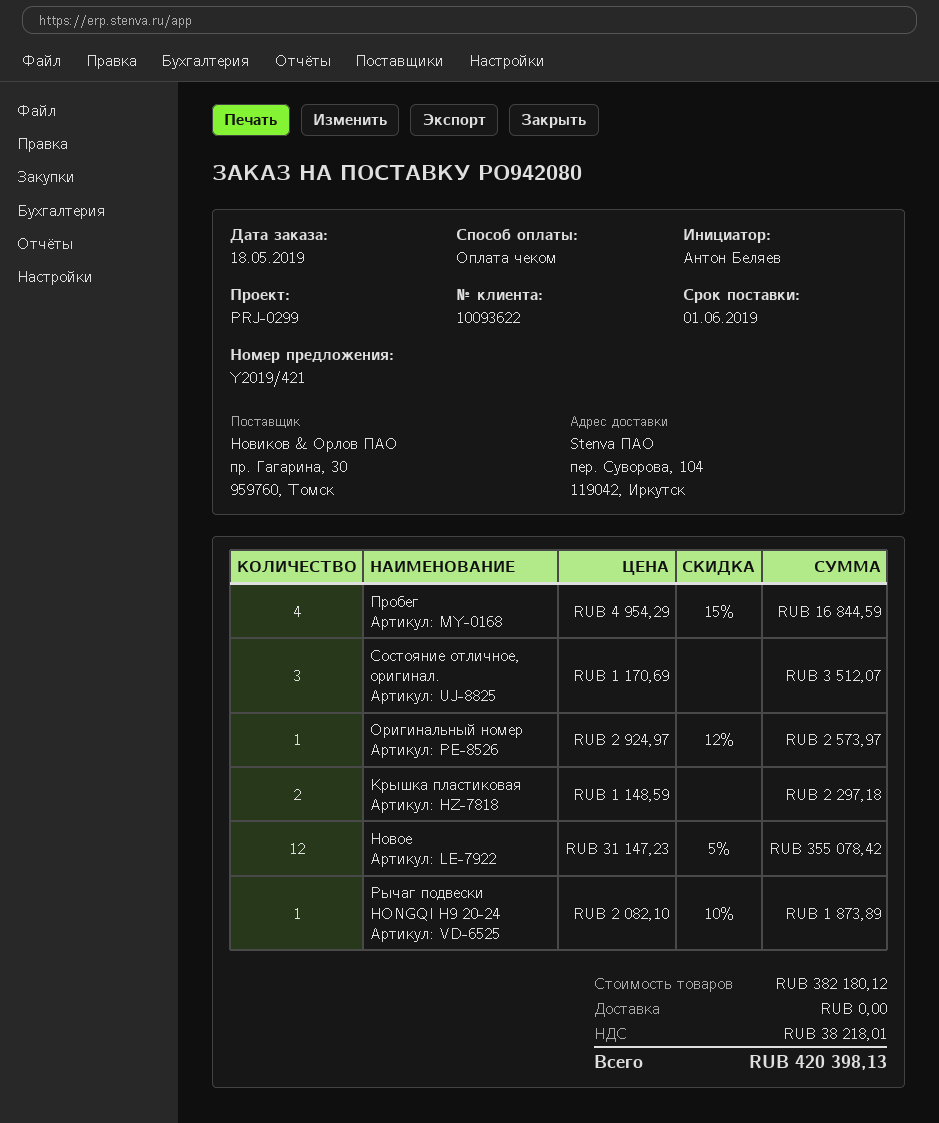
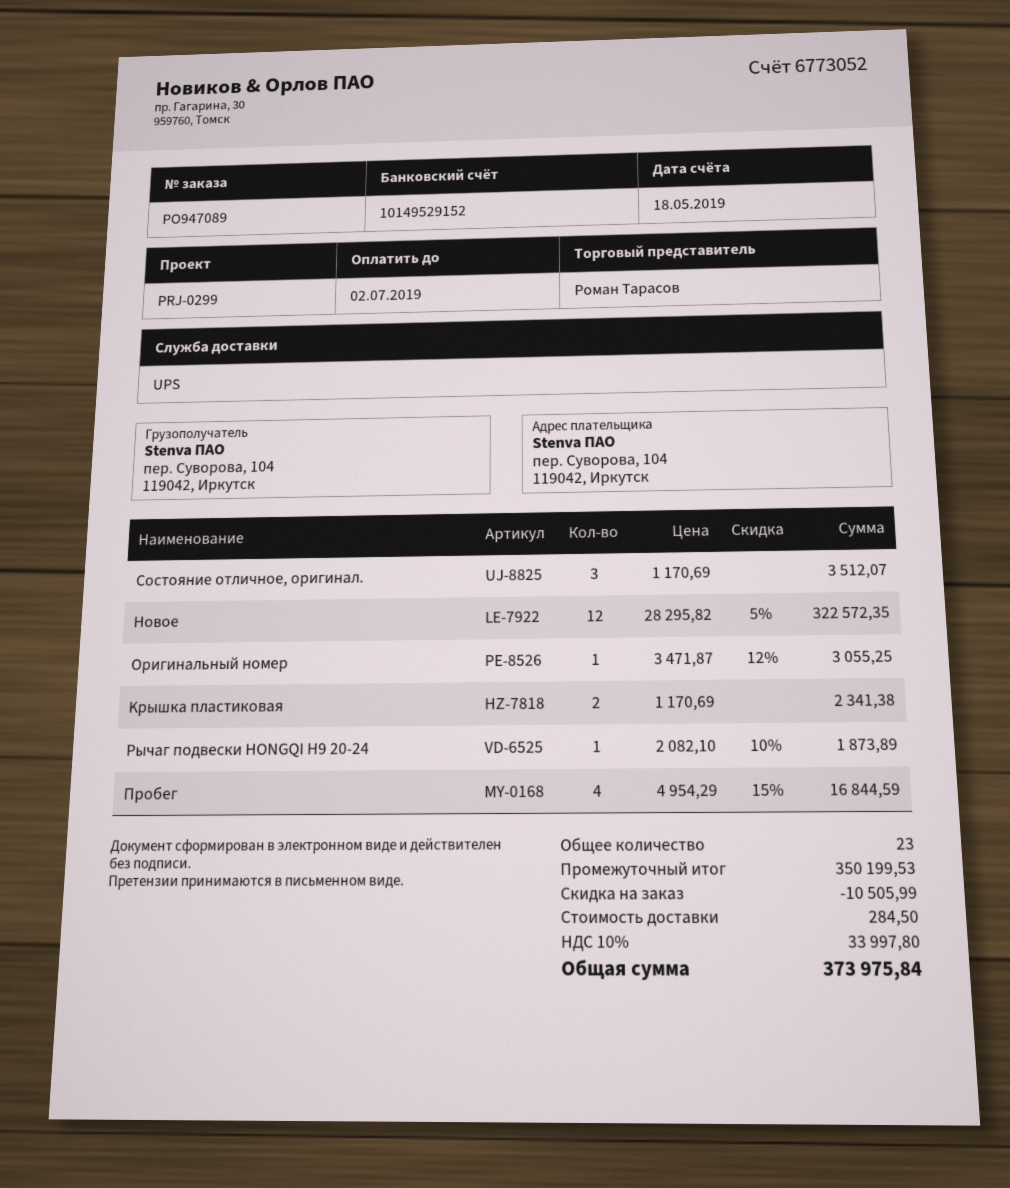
order number: PO942080 -> PO947089
Оригинальный номер: 1 x 2924.97 - 12% = 2573.97 -> 1 x 3471.87 - 12% = 3055.25
Kpышкa плacтикoвaя: 2 x 1148.59 = 2297.18 -> 2 x 1170.69 = 2341.38
Новое: 12 x 31147.23 - 5% = 355078.42 -> 12 x 28295.82 - 5% = 322572.35
subtotal: 382180.12 -> 350199.53
discount: none -> 10505.99
shipping: 0.00 -> 284.50
tax: 38218.01 -> 33997.80
total: 420398.13 -> 373975.84

